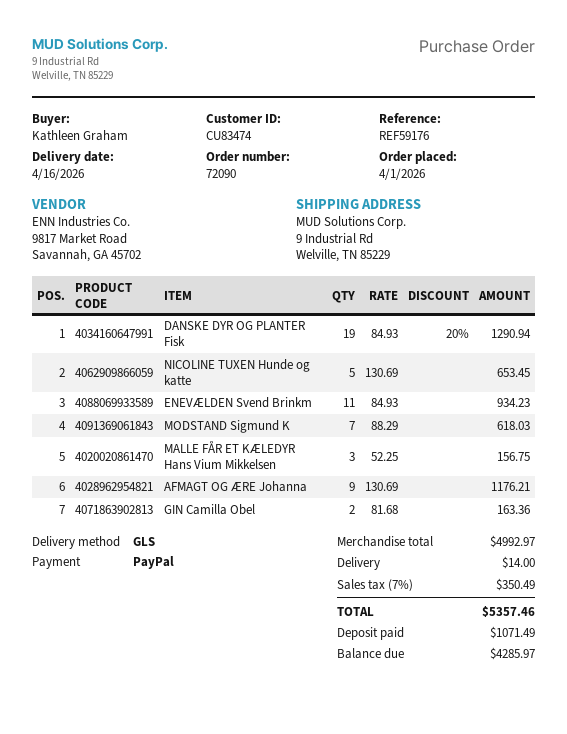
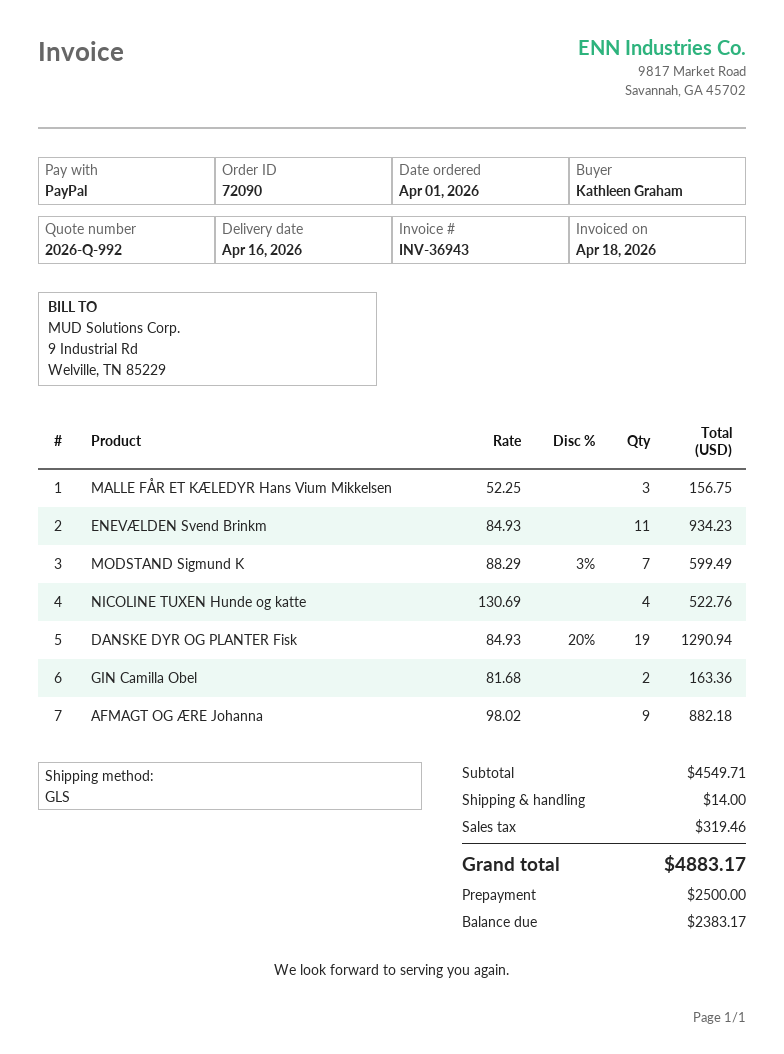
NICOLINE TUXEN Hunde og katte: 5 x 130.69 = 653.45 -> 4 x 130.69 = 522.76
MODSTAND Sigmund K: 7 x 88.29 = 618.03 -> 7 x 88.29 - 3% = 599.49
AFMAGT OG ÆRE Johanna: 9 x 130.69 = 1176.21 -> 9 x 98.02 = 882.18
subtotal: 4992.97 -> 4549.71
tax: 350.49 -> 319.46
total: 5357.46 -> 4883.17
deposit: 1071.49 -> 2500.00
balance: 4285.97 -> 2383.17

